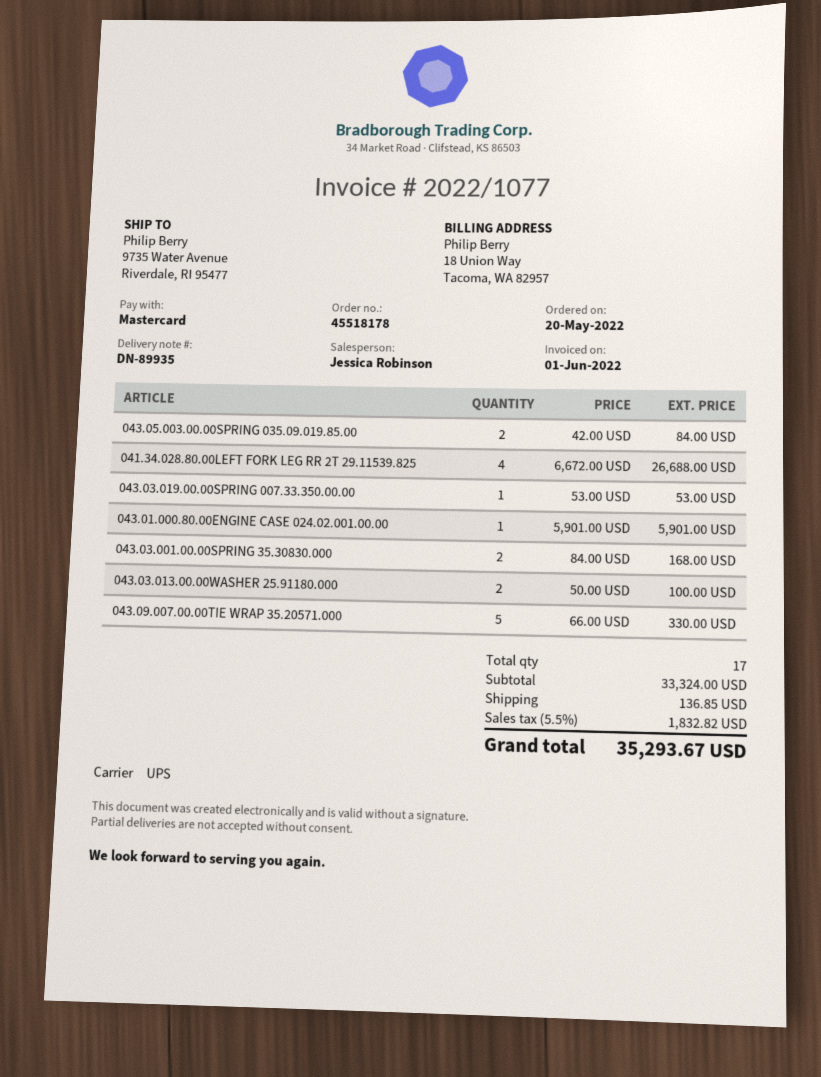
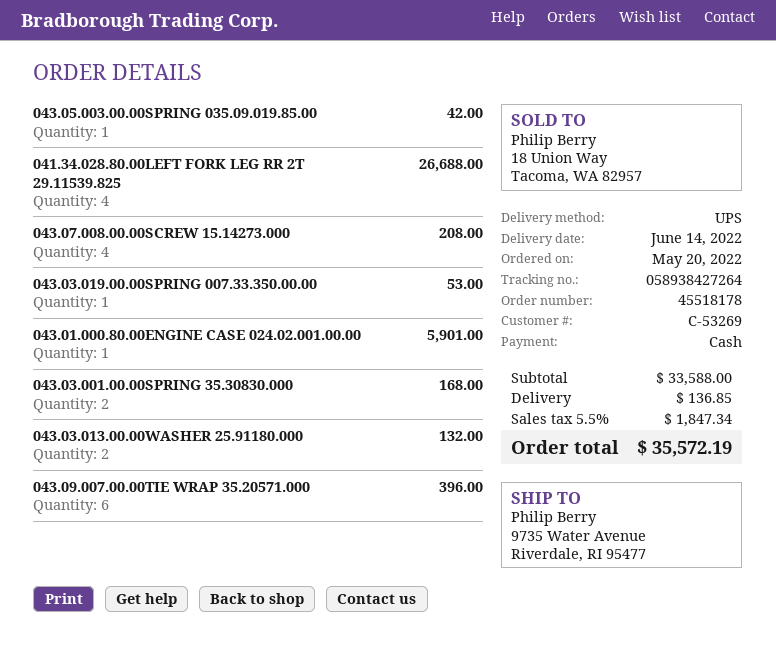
payment method: Mastercard -> cash
043.05.003.00.00SPRING 035.09.019.85.00: 2 for 84.00 -> 1 for 42.00
043.03.013.00.00WASHER 25.91180.000: 2 for 100.00 -> 2 for 132.00
043.09.007.00.00TIE WRAP 35.20571.000: 5 for 330.00 -> 6 for 396.00
043.07.008.00.00SCREW 15.14273.000: none -> 4 for 208.00
subtotal: 33324.00 -> 33588.00
tax: 5.5% = 1832.82 -> 5.5% = 1847.34
total: 35293.67 -> 35572.19

